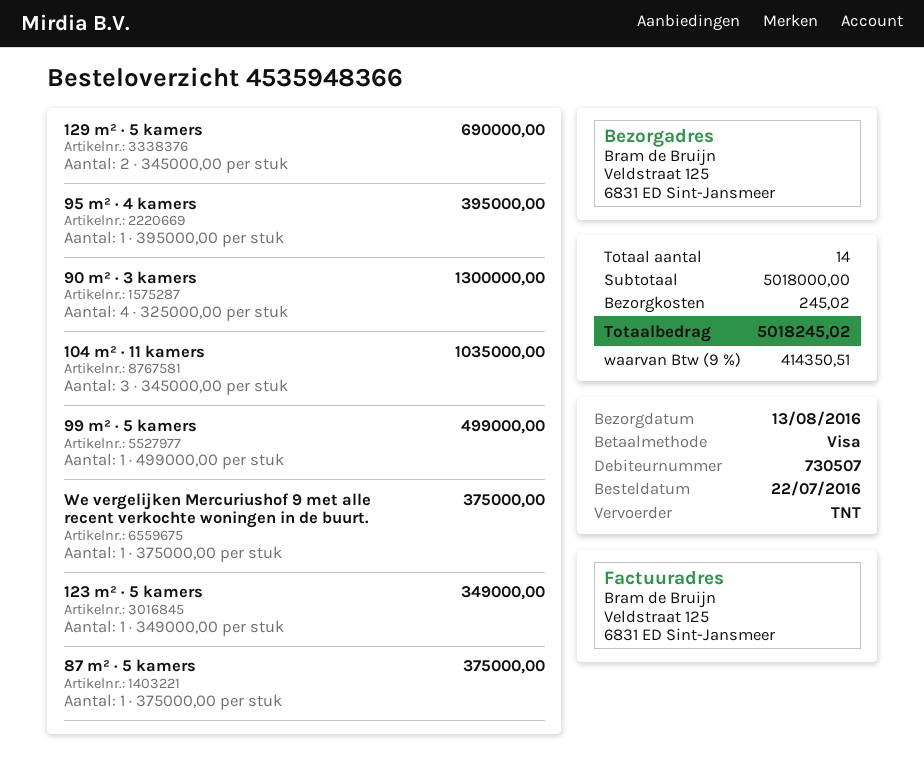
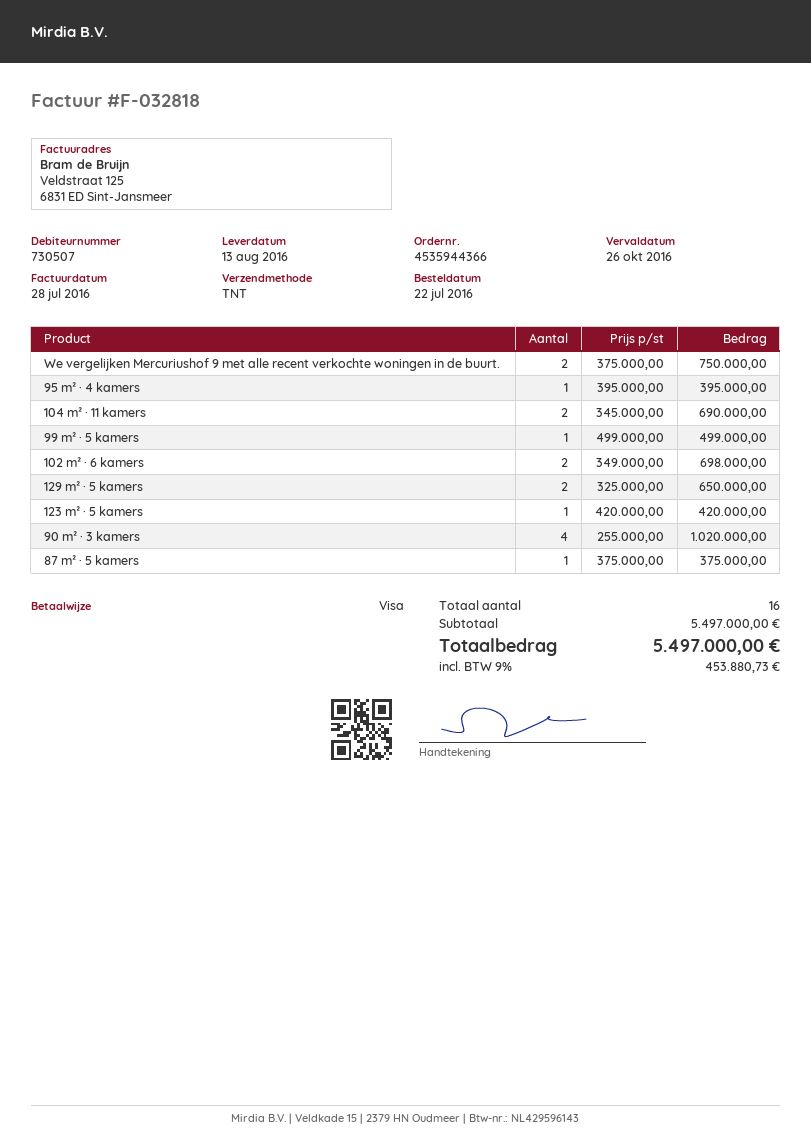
order number: 4535948366 -> 4535944366
129 m² · 5 kamers: 2 x 345000.00 = 690000.00 -> 2 x 325000.00 = 650000.00
90 m² · 3 kamers: 4 x 325000.00 = 1300000.00 -> 4 x 255000.00 = 1020000.00
104 m² · 11 kamers: 3 x 345000.00 = 1035000.00 -> 2 x 345000.00 = 690000.00
We vergelijken Mercuriushof 9 met alle recent verkochte woningen in de buurt.: 1 x 375000.00 = 375000.00 -> 2 x 375000.00 = 750000.00
123 m² · 5 kamers: 1 x 349000.00 = 349000.00 -> 1 x 420000.00 = 420000.00
102 m² · 6 kamers: none -> 2 x 349000.00 = 698000.00
total quantity: 14 -> 16
subtotal: 5018000.00 -> 5497000.00
shipping: 245.02 -> none
tax: 9% = 414350.51 -> 9% = 453880.73
total: 5018245.02 -> 5497000.00

